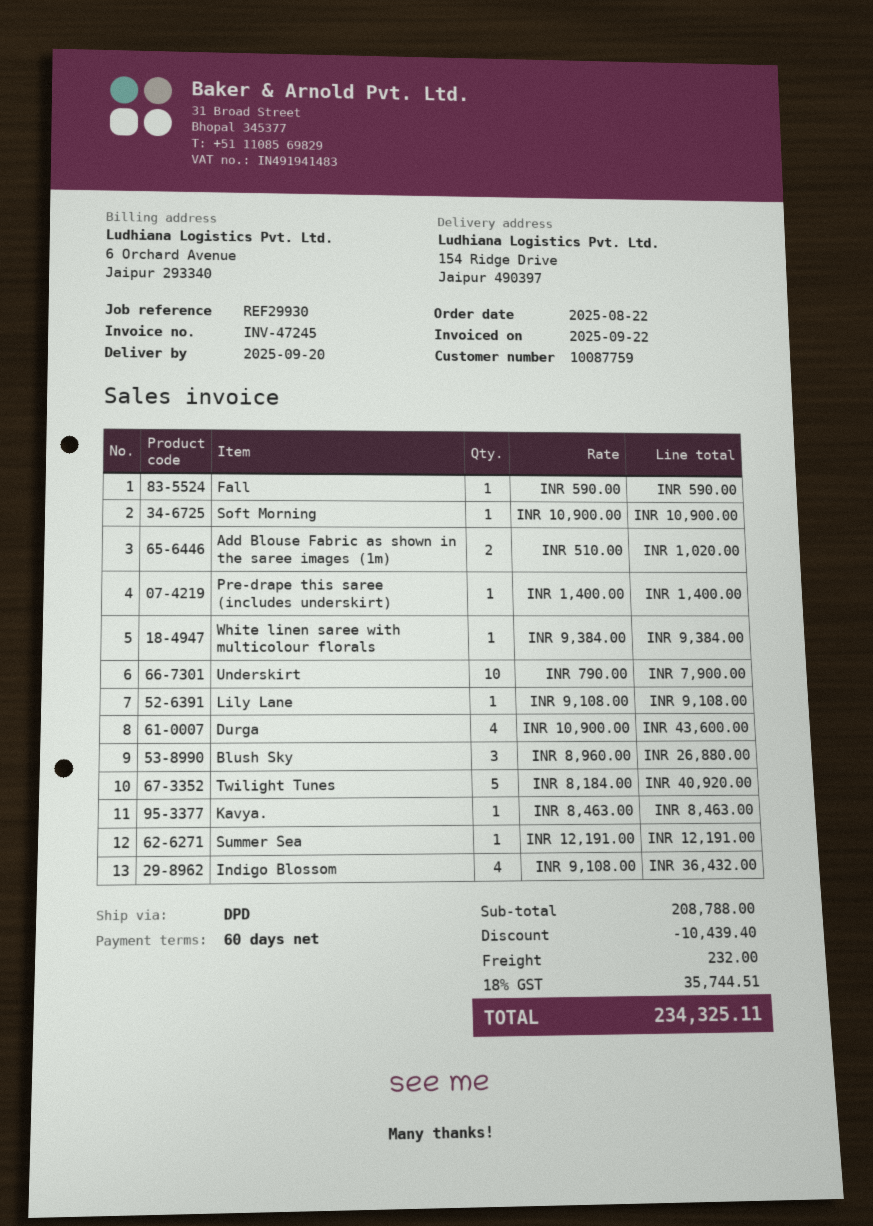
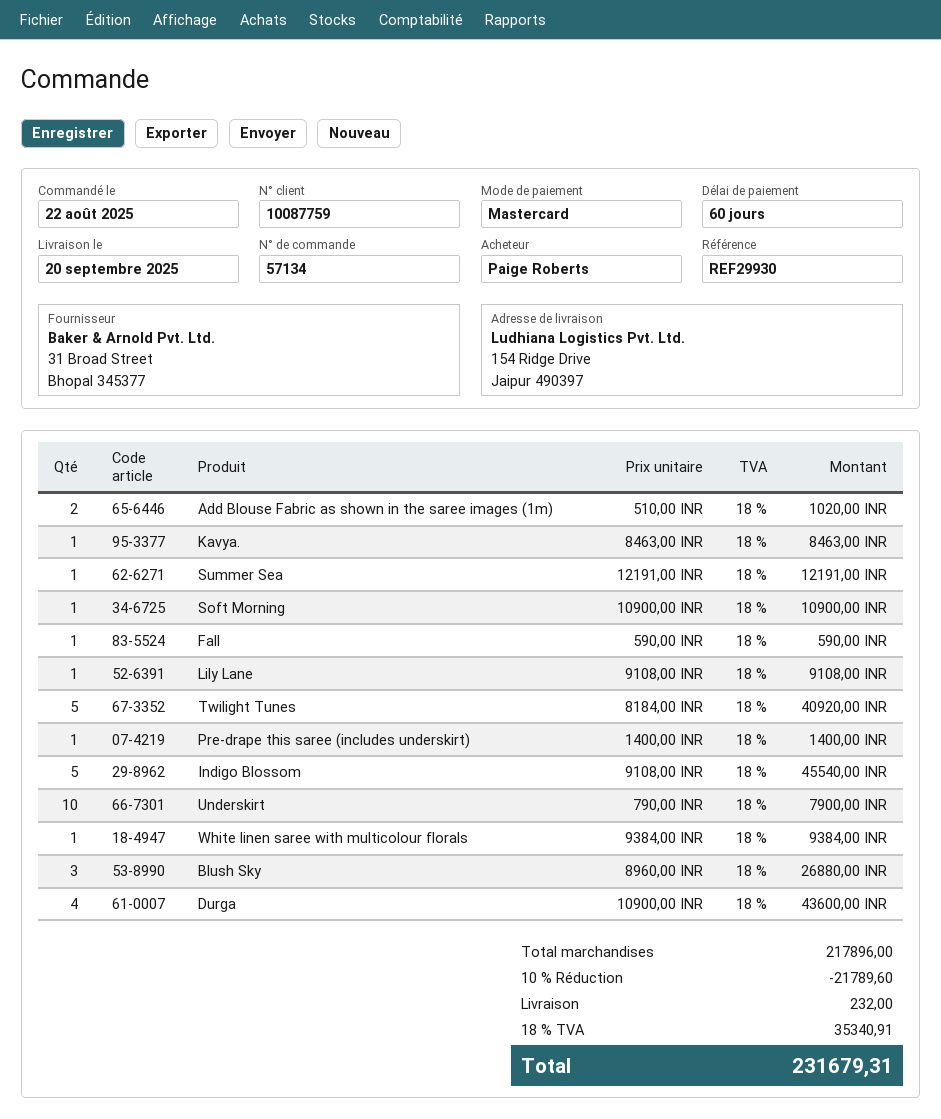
Indigo Blossom: 4 x 9108.00 = 36432.00 -> 5 x 9108.00 = 45540.00
subtotal: 208788.00 -> 217896.00
discount: 10439.40 -> 21789.60
tax: 18% = 35744.51 -> 18% = 35340.91
total: 234325.11 -> 231679.31

